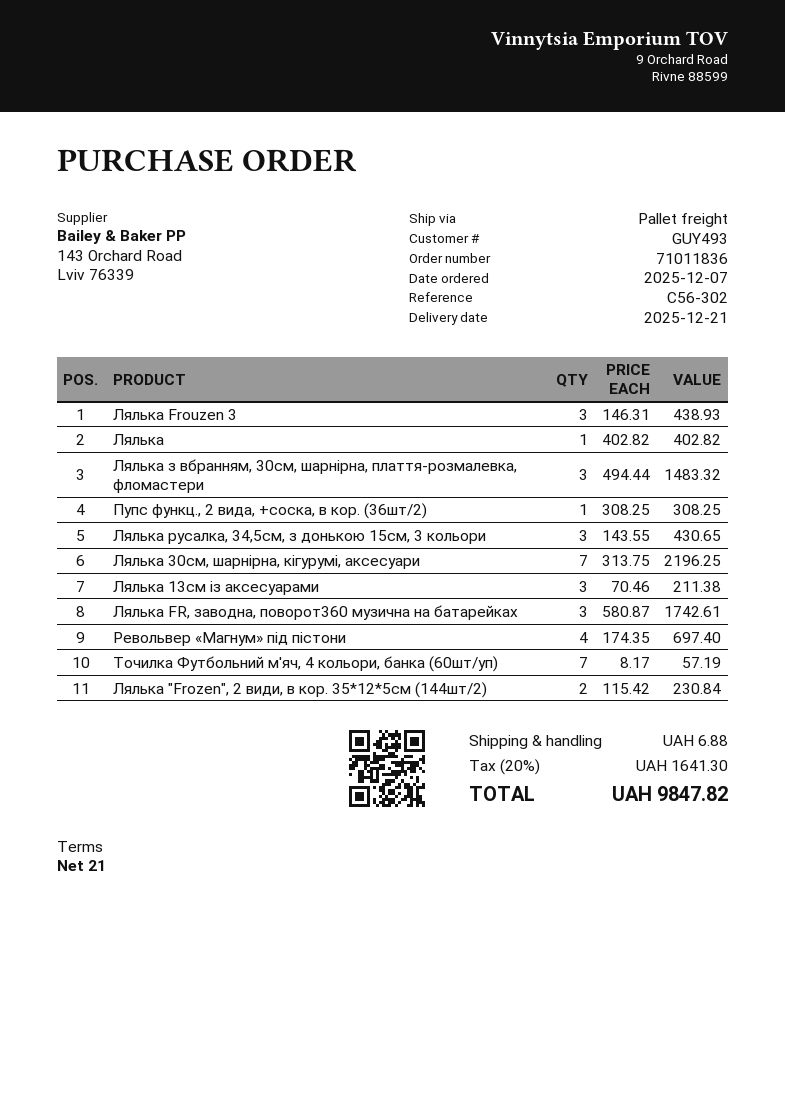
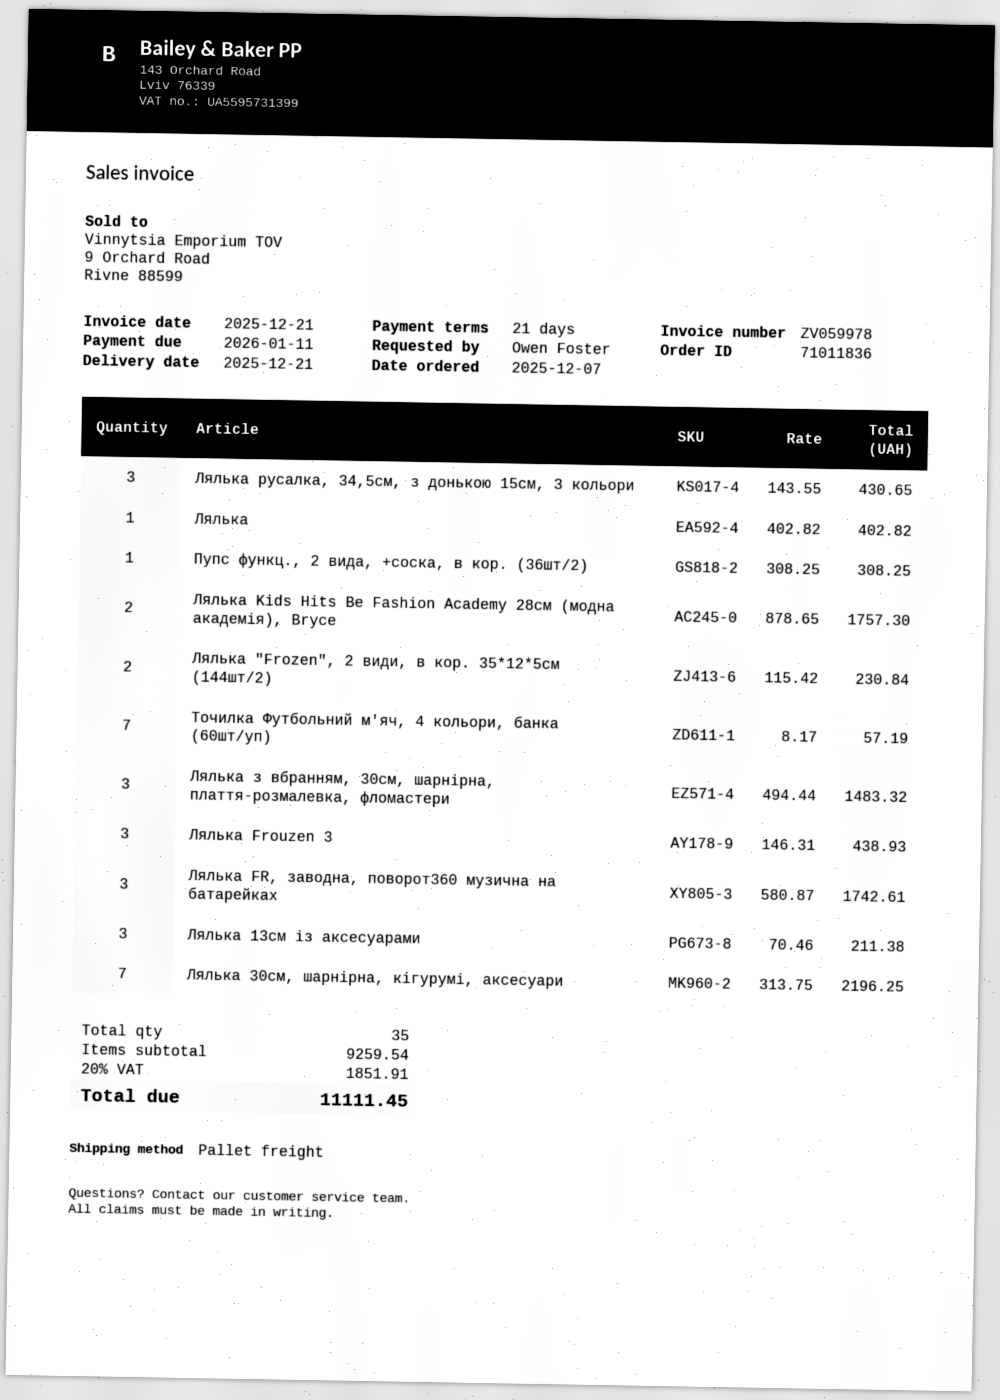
Револьвер «Магнум» під пістони: 4 x 174.35 = 697.40 -> none
Лялька Kids Hits Be Fashion Academy 28см (модна академія), Bryce: none -> 2 x 878.65 = 1757.30
shipping: 6.88 -> none
tax: 20% = 1641.30 -> 20% = 1851.91
total: 9847.82 -> 11111.45

